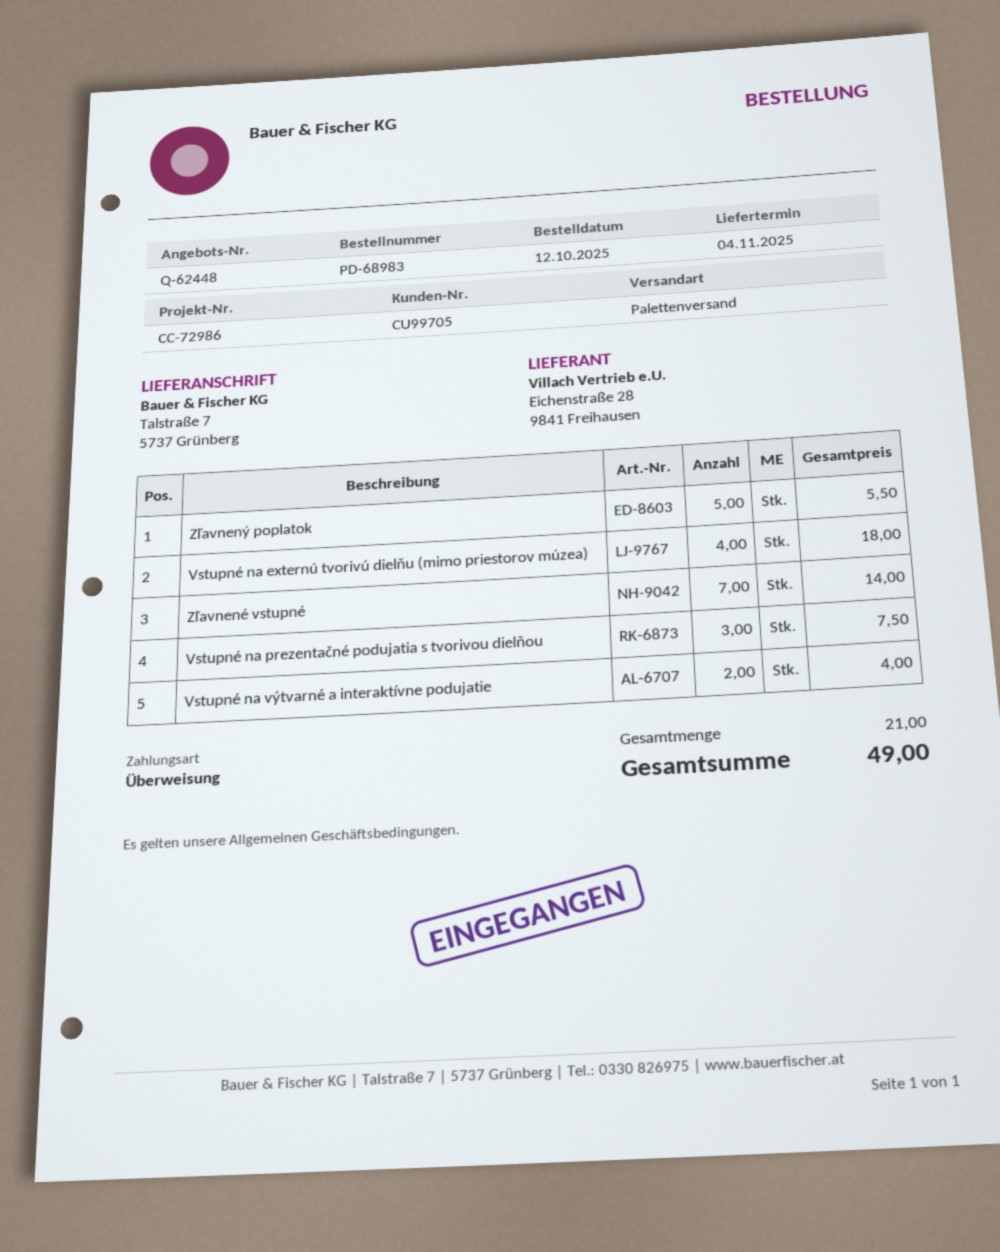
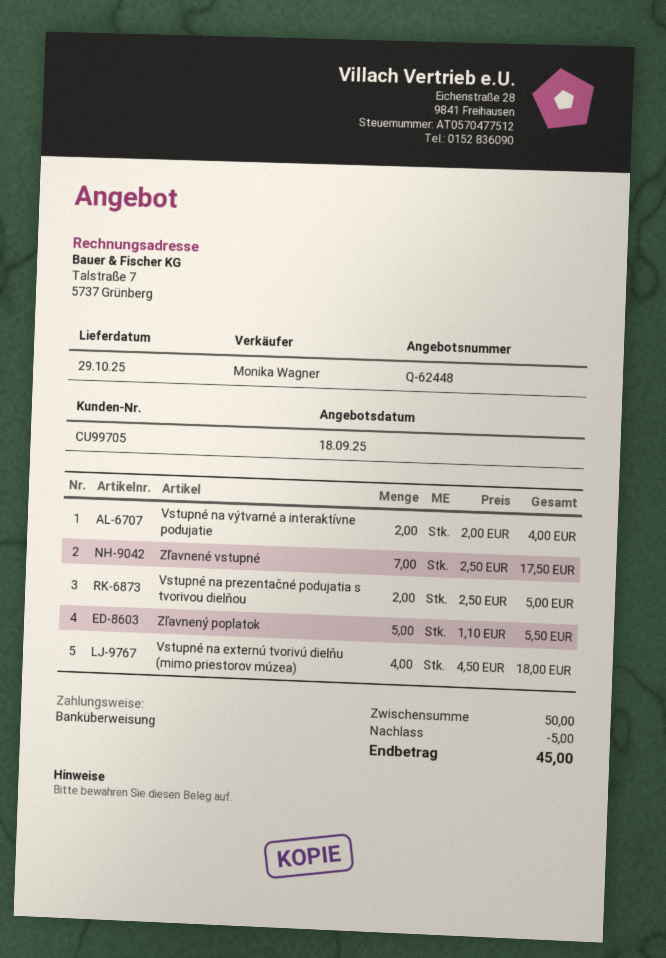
delivery date: 2025-11-04 -> 2025-10-29
Zľavnené vstupné: 7 for 14.00 -> 7 for 17.50
Vstupné na prezentačné podujatia s tvorivou dielňou: 3 for 7.50 -> 2 for 5.00
discount: none -> 5.00
total: 49.00 -> 45.00

